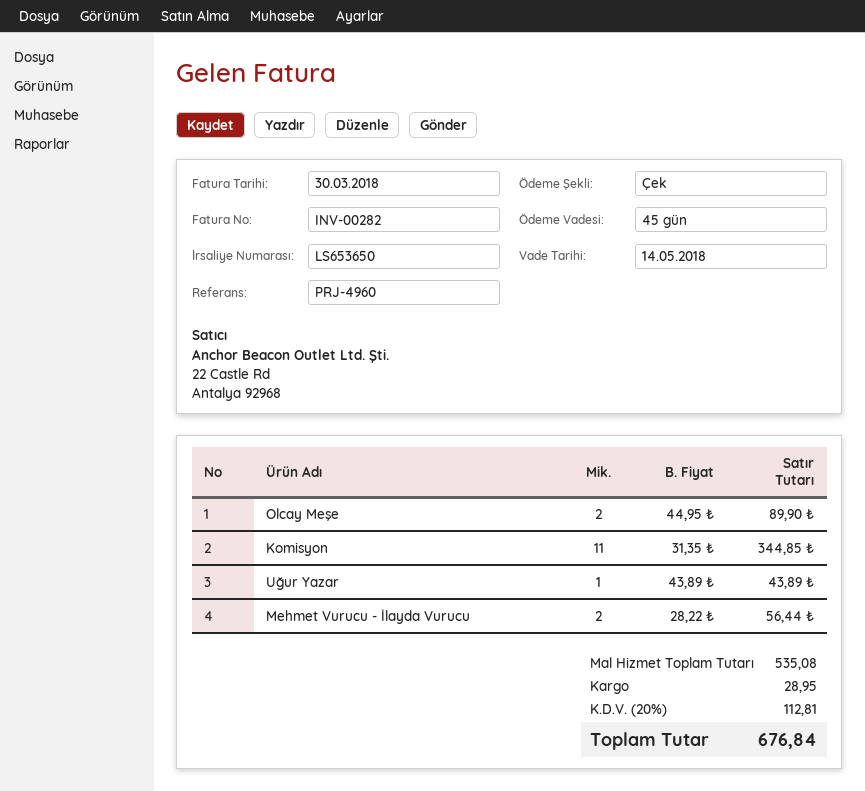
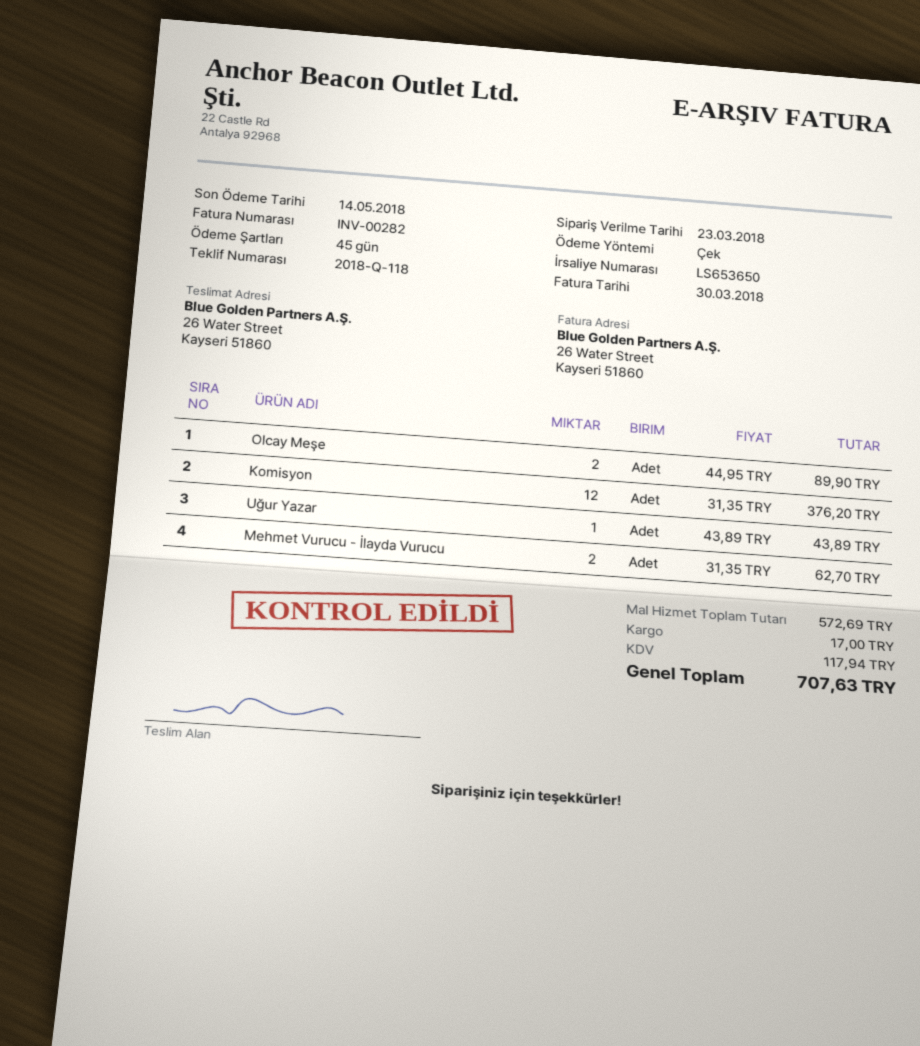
Komisyon: 11 x 31.35 = 344.85 -> 12 x 31.35 = 376.20
Mehmet Vurucu - İlayda Vurucu: 2 x 28.22 = 56.44 -> 2 x 31.35 = 62.70
subtotal: 535.08 -> 572.69
shipping: 28.95 -> 17.00
tax: 112.81 -> 117.94
total: 676.84 -> 707.63

